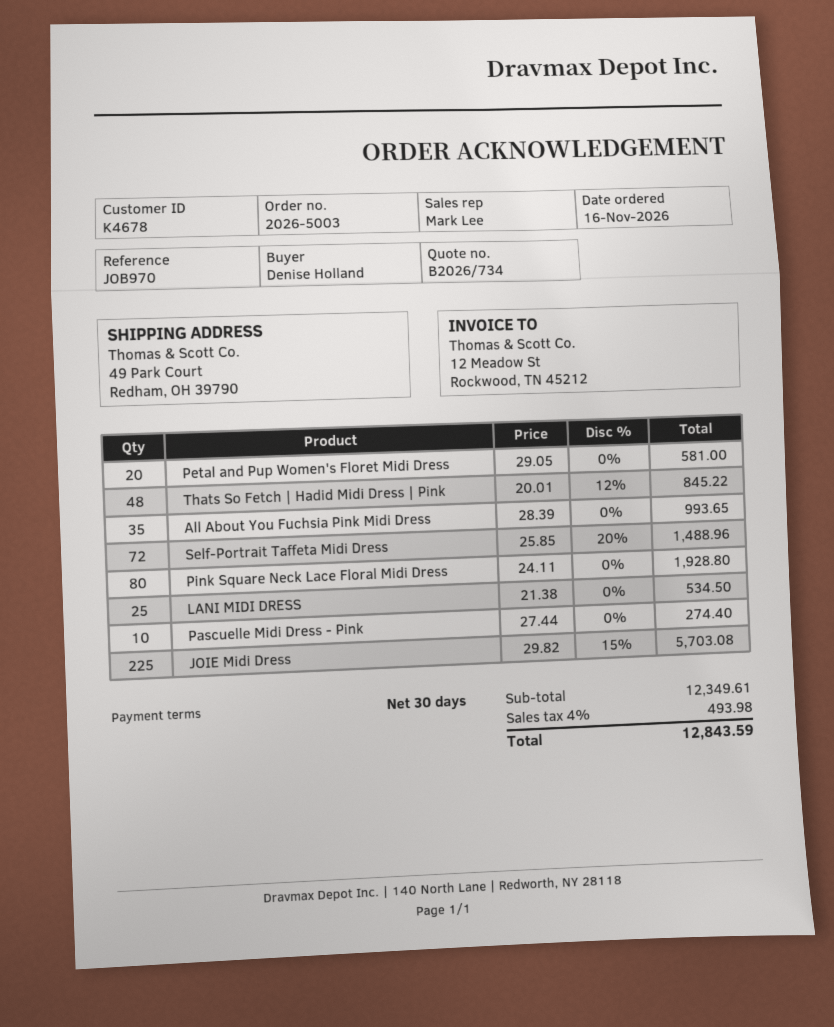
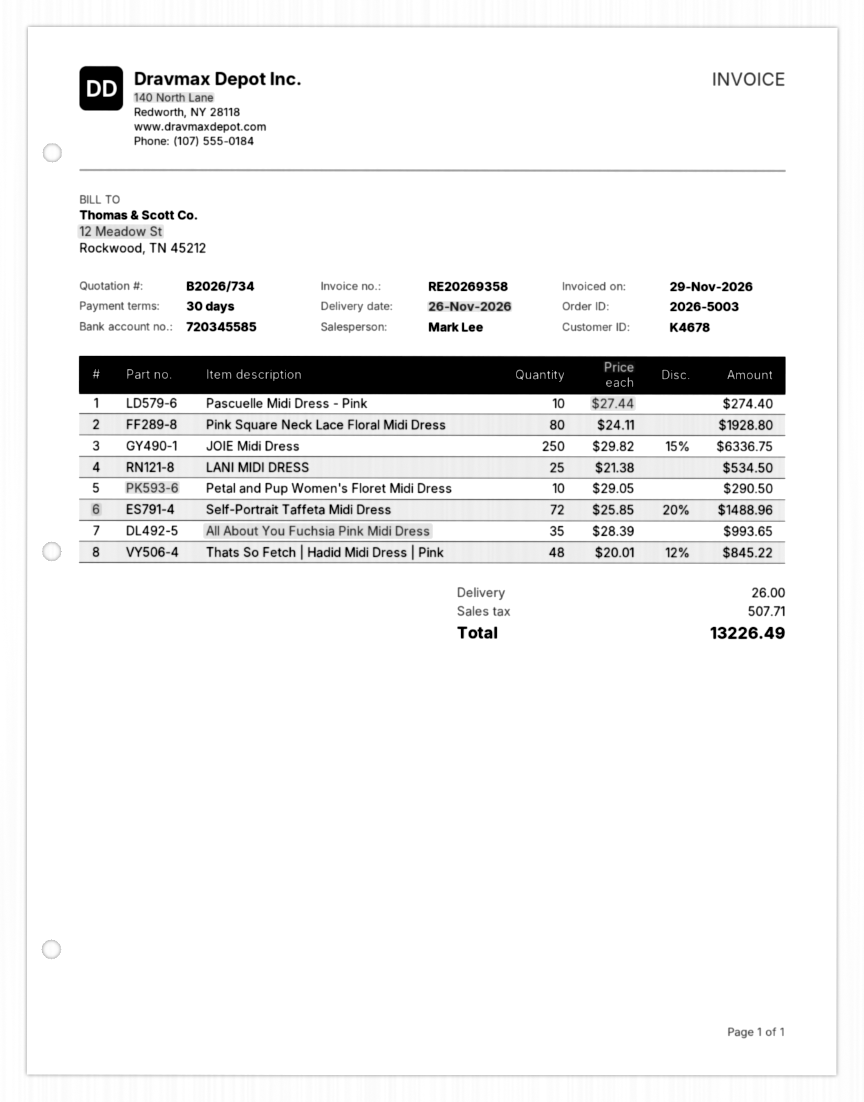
Petal and Pup Women's Floret Midi Dress: 20 x 29.05 = 581.00 -> 10 x 29.05 = 290.50
JOIE Midi Dress: 225 x 29.82 - 15% = 5703.08 -> 250 x 29.82 - 15% = 6336.75
shipping: none -> 26.00
tax: 493.98 -> 507.71
total: 12843.59 -> 13226.49

